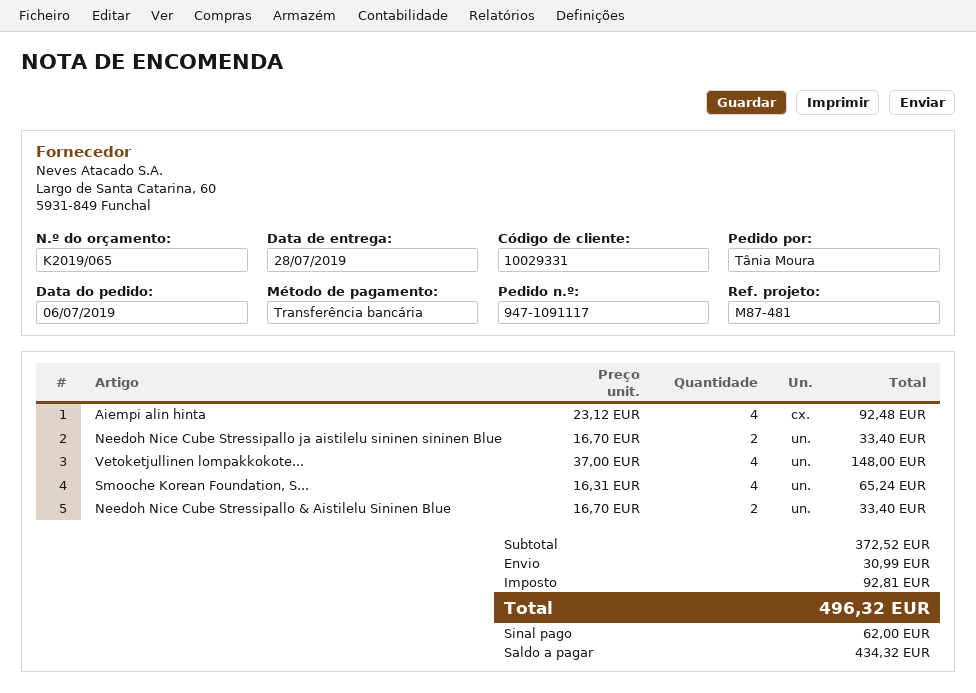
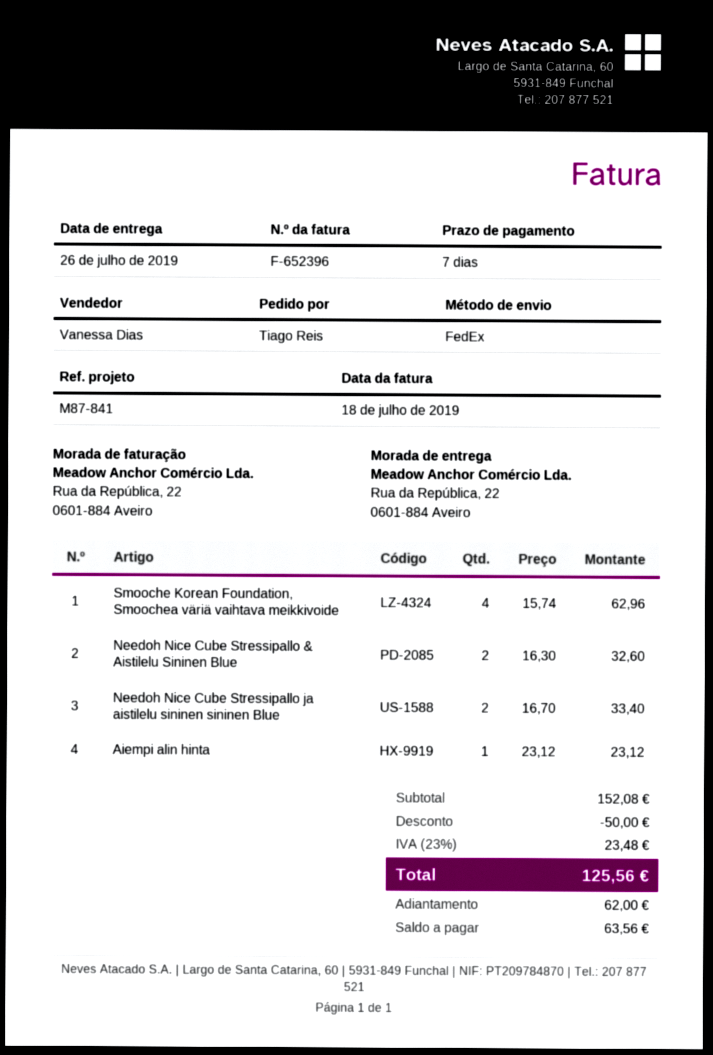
delivery date: 2019-07-28 -> 2019-07-26
reference: M87-481 -> M87-841
ordered by: Tânia Moura -> Tiago Reis
Aiempi alin hinta: 4 x 23.12 = 92.48 -> 1 x 23.12 = 23.12
Vetoketjullinen lompakkokote...: 4 x 37.00 = 148.00 -> none
Smooche Korean Foundation, S...: 4 x 16.31 = 65.24 -> 4 x 15.74 = 62.96
Needoh Nice Cube Stressipallo & Aistilelu Sininen Blue: 2 x 16.70 = 33.40 -> 2 x 16.30 = 32.60
subtotal: 372.52 -> 152.08
discount: none -> 50.00
shipping: 30.99 -> none
tax: 92.81 -> 23.48
total: 496.32 -> 125.56
balance: 434.32 -> 63.56

